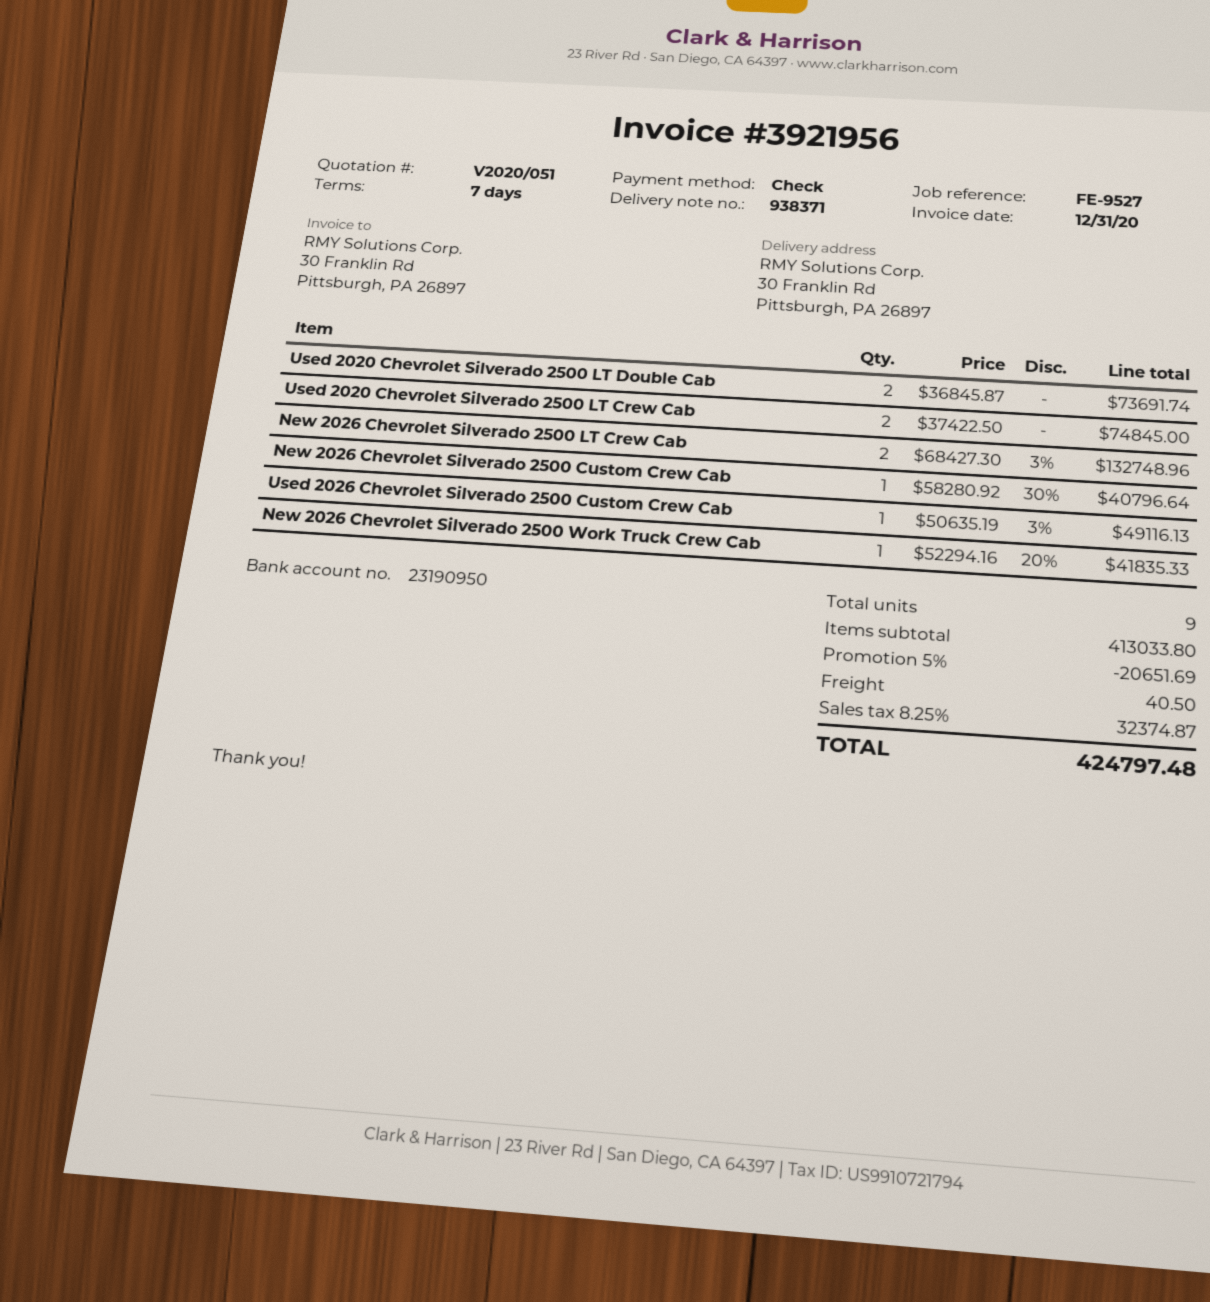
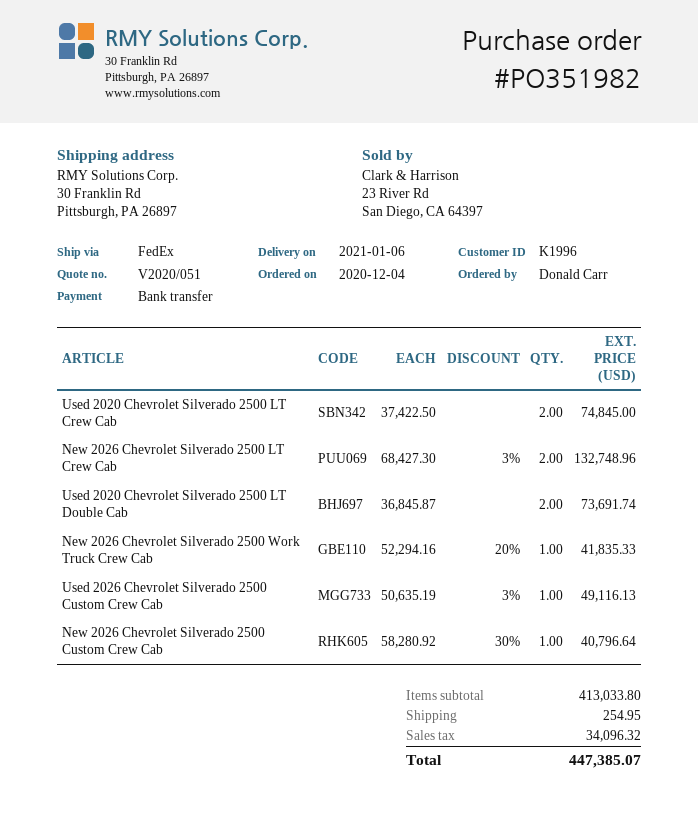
payment method: cheque -> bank transfer
discount: 5% = 20651.69 -> none
shipping: 40.50 -> 254.95
tax: 32374.87 -> 34096.32
total: 424797.48 -> 447385.07

